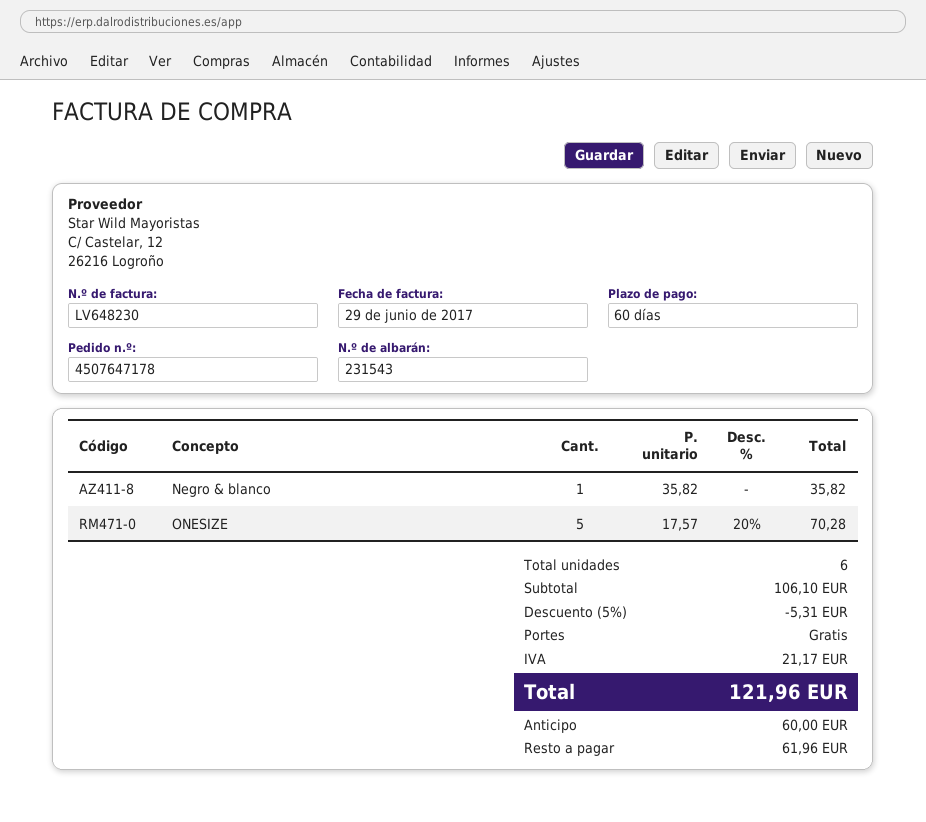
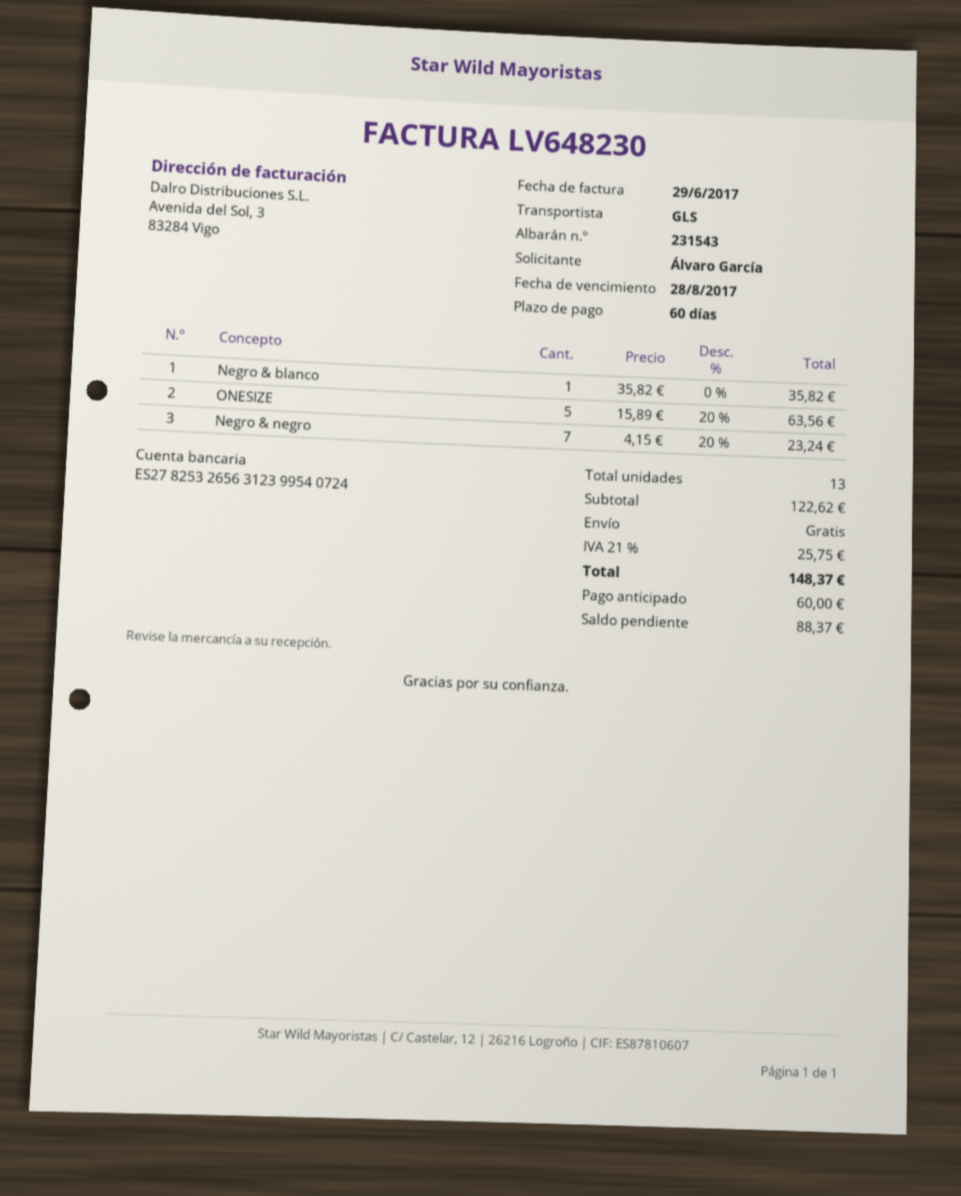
ONESIZE: 5 x 17.57 - 20% = 70.28 -> 5 x 15.89 - 20% = 63.56
Negro & negro: none -> 7 x 4.15 - 20% = 23.24
total quantity: 6 -> 13
subtotal: 106.10 -> 122.62
discount: 5% = 5.31 -> none
tax: 21.17 -> 25.75
total: 121.96 -> 148.37
balance: 61.96 -> 88.37

